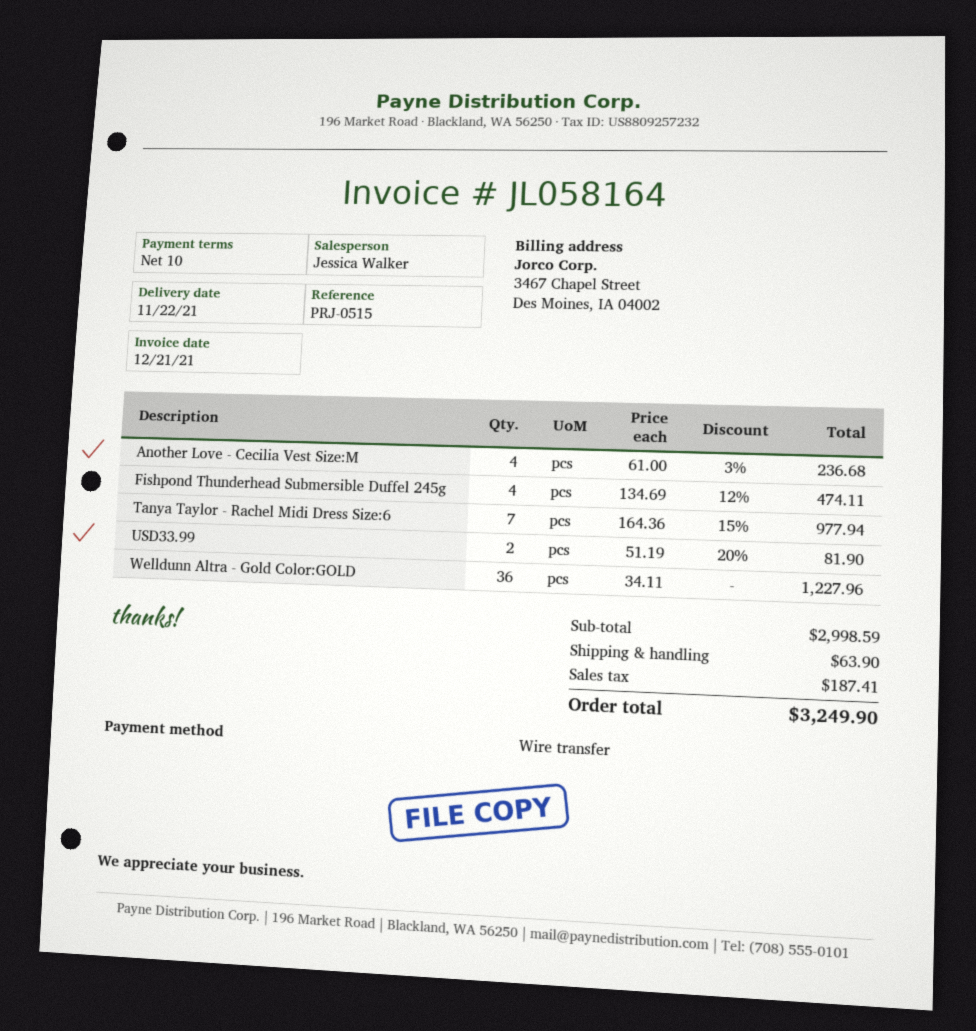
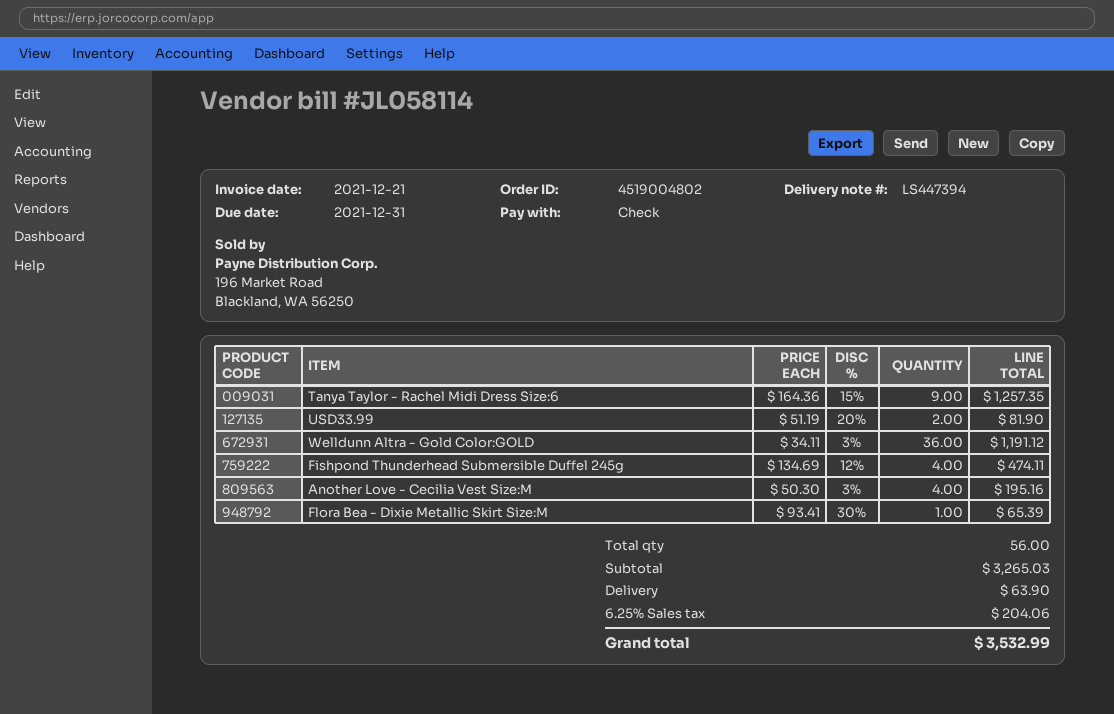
invoice number: JL058164 -> JL058114
payment method: bank transfer -> cheque
Another Love - Cecilia Vest Size:M: 4 x 61.00 - 3% = 236.68 -> 4 x 50.30 - 3% = 195.16
Tanya Taylor - Rachel Midi Dress Size:6: 7 x 164.36 - 15% = 977.94 -> 9 x 164.36 - 15% = 1257.35
Welldunn Altra - Gold Color:GOLD: 36 x 34.11 = 1227.96 -> 36 x 34.11 - 3% = 1191.12
Flora Bea - Dixie Metallic Skirt Size:M: none -> 1 x 93.41 - 30% = 65.39
subtotal: 2998.59 -> 3265.03
tax: 187.41 -> 204.06
total: 3249.90 -> 3532.99

